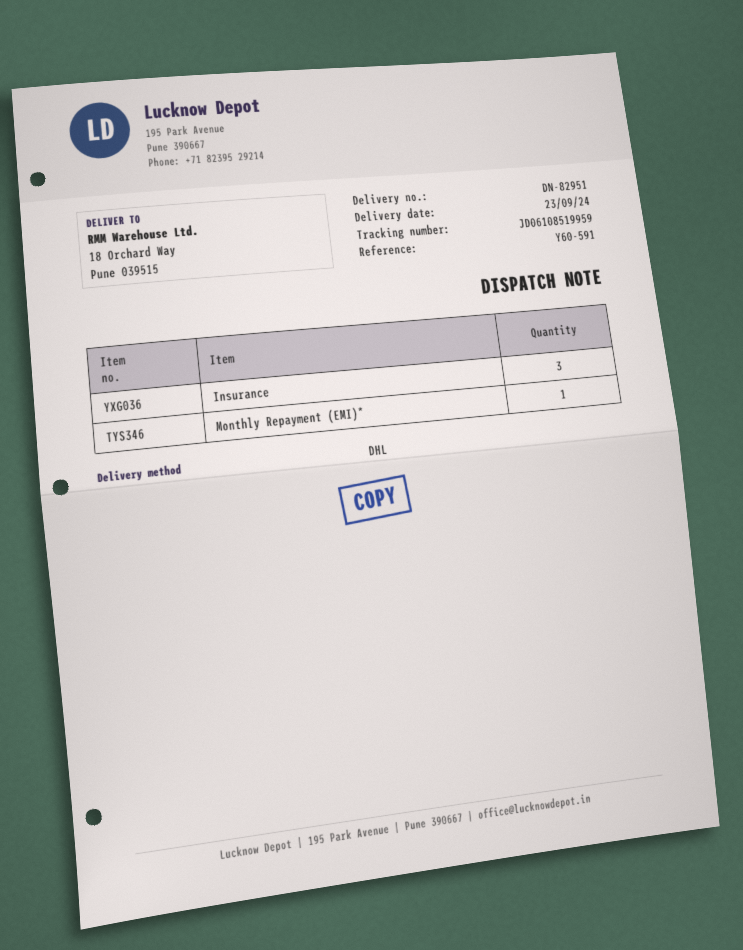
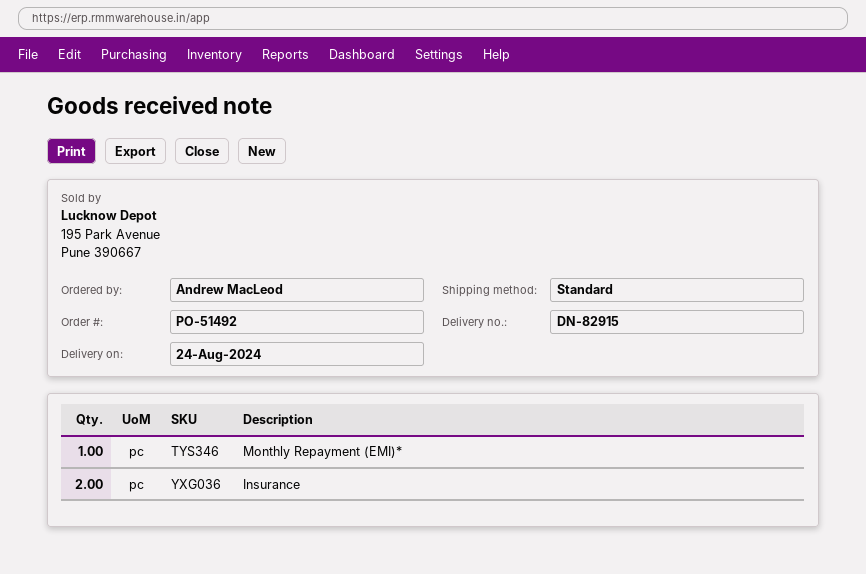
delivery note number: DN-82951 -> DN-82915
delivery date: 2024-09-23 -> 2024-08-24
shipping method: DHL -> standard
Insurance: 3 -> 2

